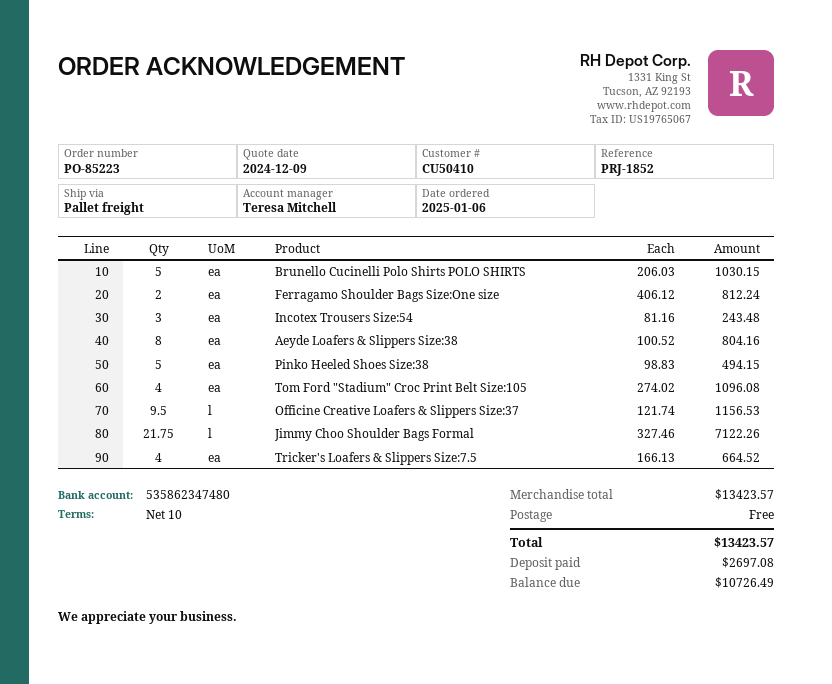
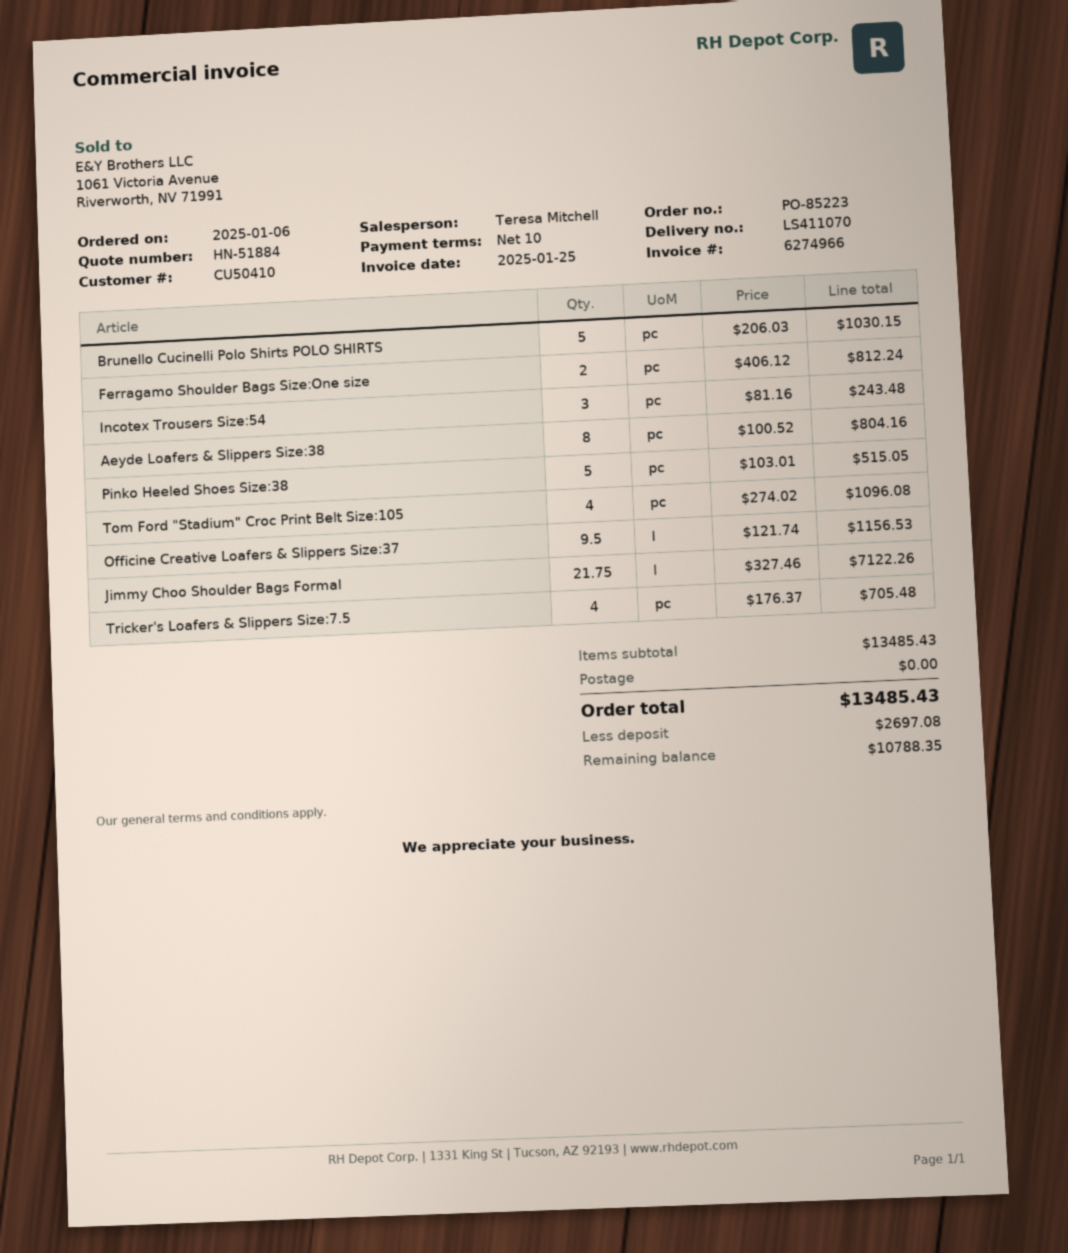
Pinko Heeled Shoes Size:38: 5 x 98.83 = 494.15 -> 5 x 103.01 = 515.05
Tricker's Loafers & Slippers Size:7.5: 4 x 166.13 = 664.52 -> 4 x 176.37 = 705.48
subtotal: 13423.57 -> 13485.43
total: 13423.57 -> 13485.43
balance: 10726.49 -> 10788.35

